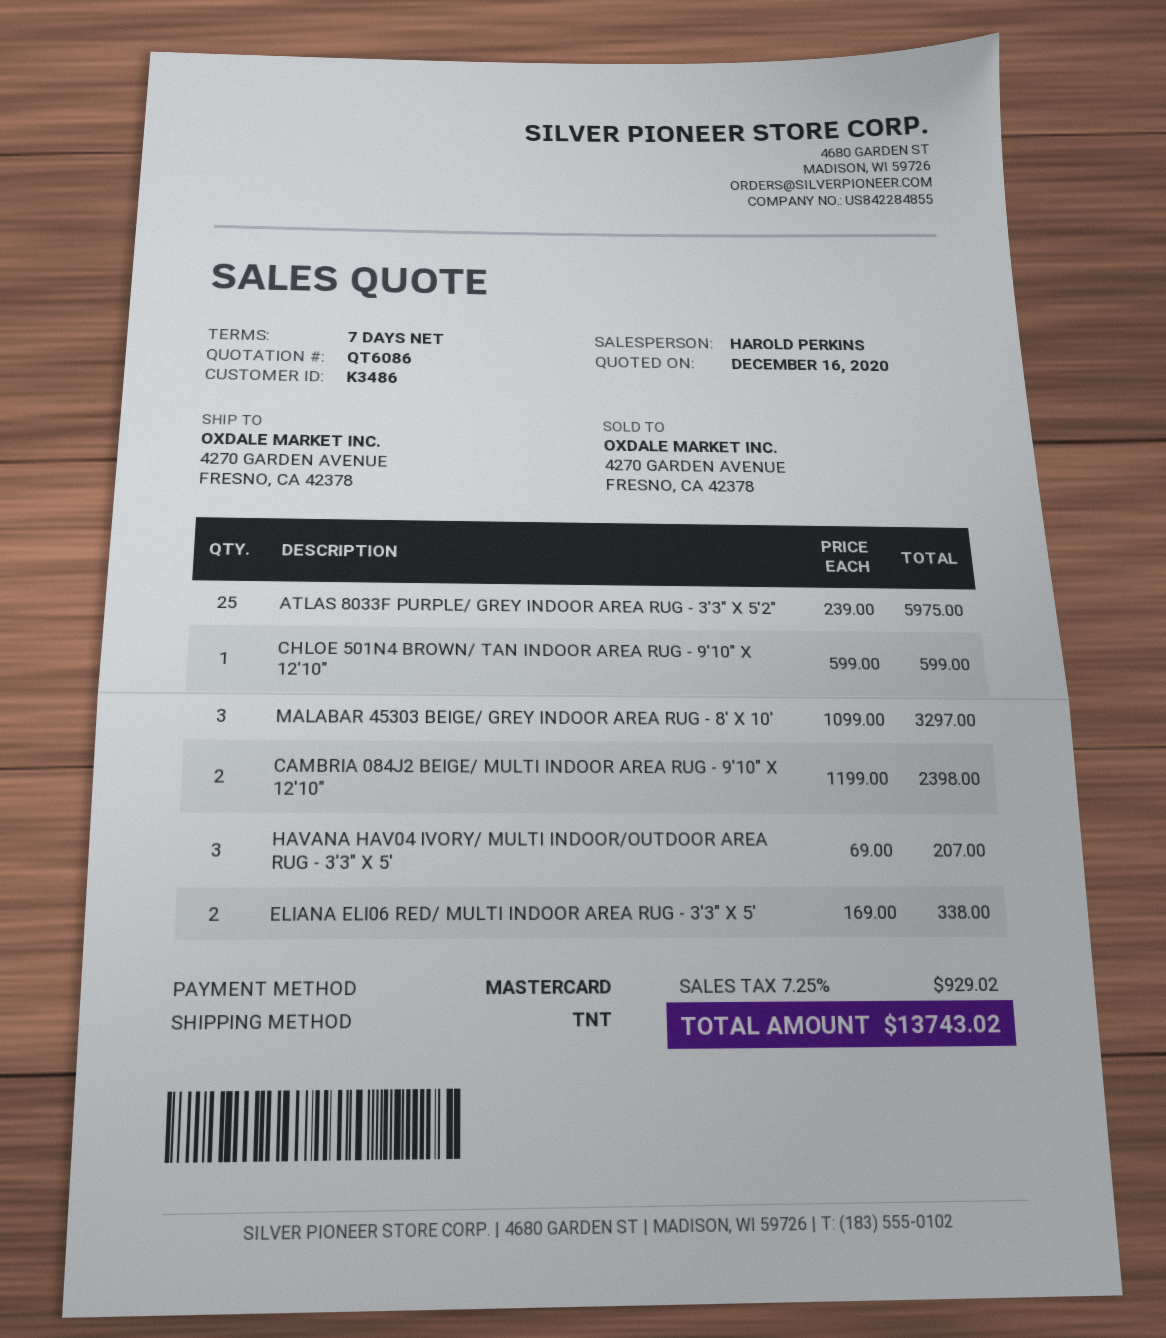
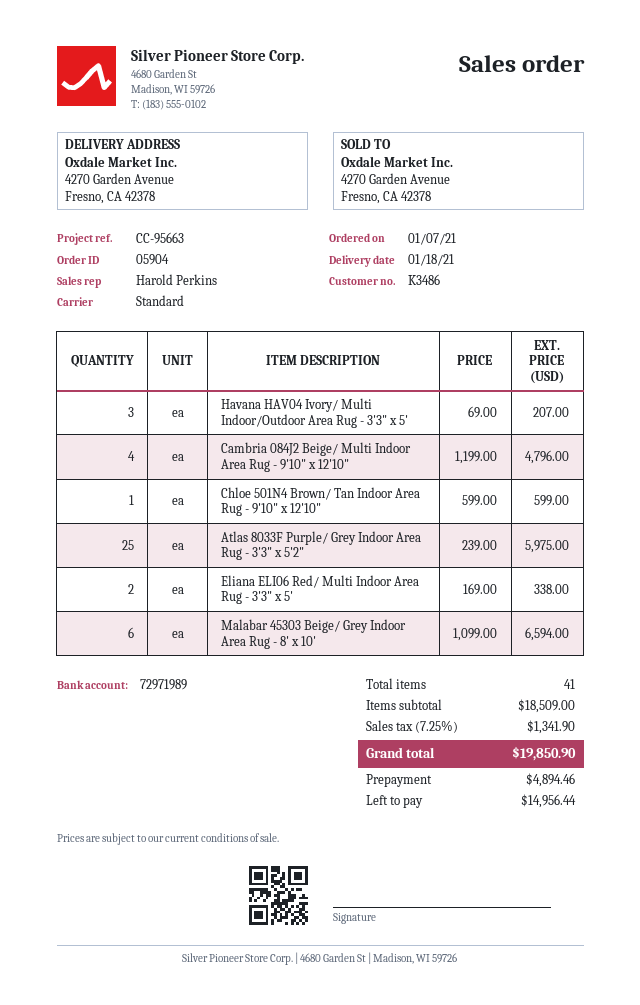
shipping method: TNT -> standard
MALABAR 45303 BEIGE/ GREY INDOOR AREA RUG - 8' X 10': 3 x 1099.00 = 3297.00 -> 6 x 1099.00 = 6594.00
CAMBRIA 084J2 BEIGE/ MULTI INDOOR AREA RUG - 9'10" X 12'10": 2 x 1199.00 = 2398.00 -> 4 x 1199.00 = 4796.00
tax: 7.25% = 929.02 -> 7.25% = 1341.90
total: 13743.02 -> 19850.90

